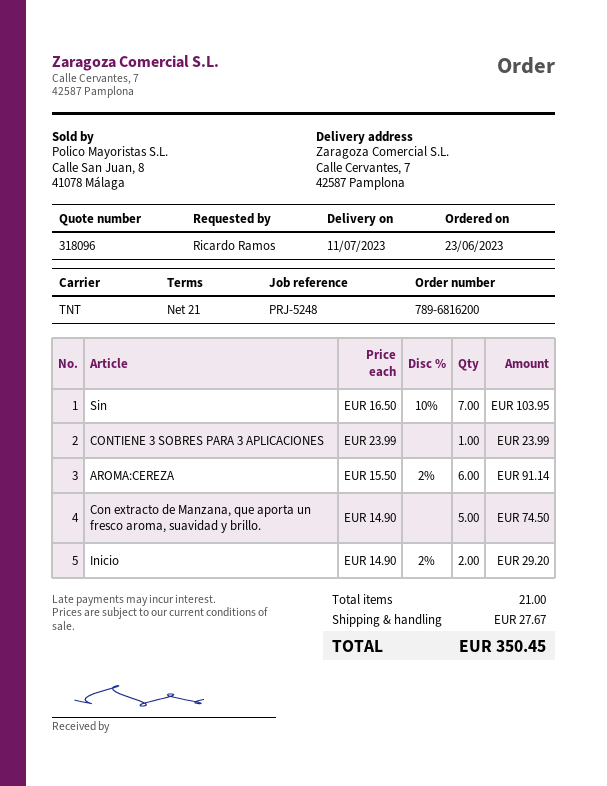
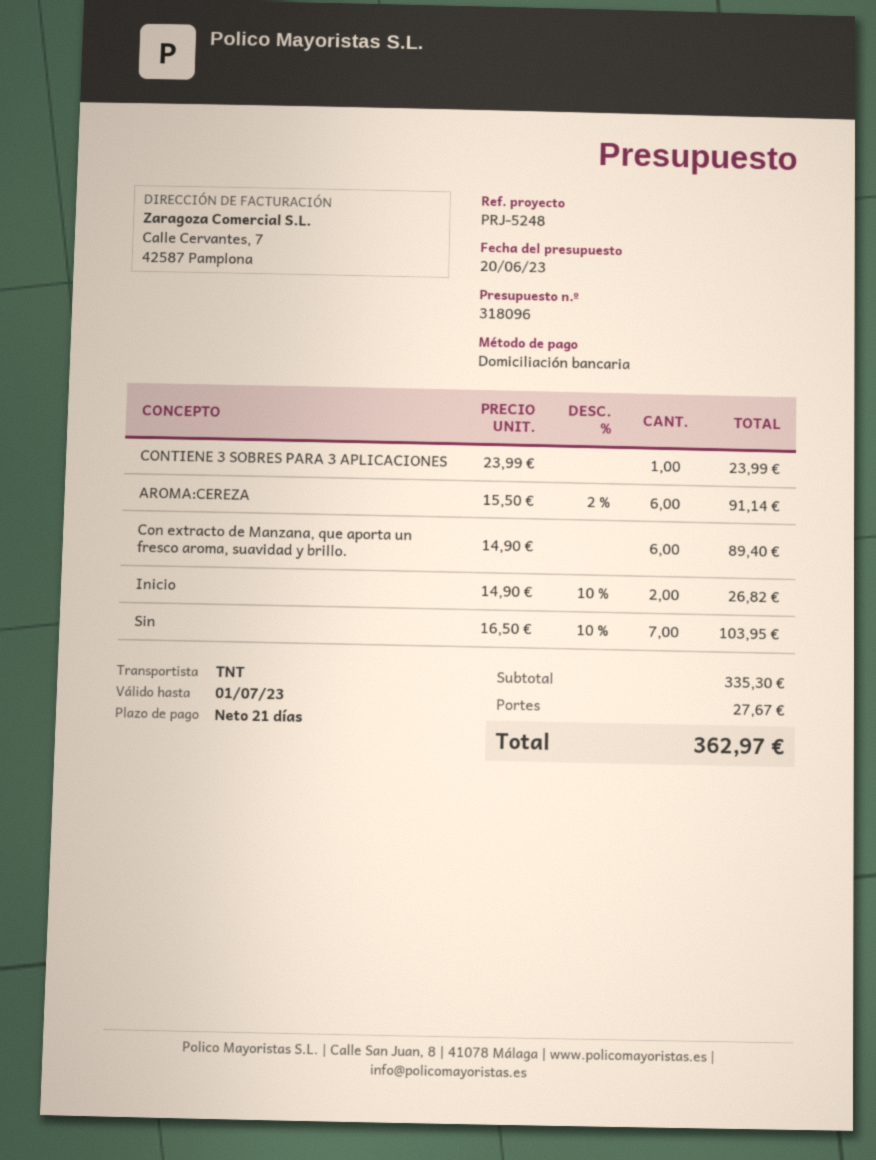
Con extracto de Manzana, que aporta un fresco aroma, suavidad y brillo.: 5 x 14.90 = 74.50 -> 6 x 14.90 = 89.40
Inicio: 2 x 14.90 - 2% = 29.20 -> 2 x 14.90 - 10% = 26.82
total: 350.45 -> 362.97

